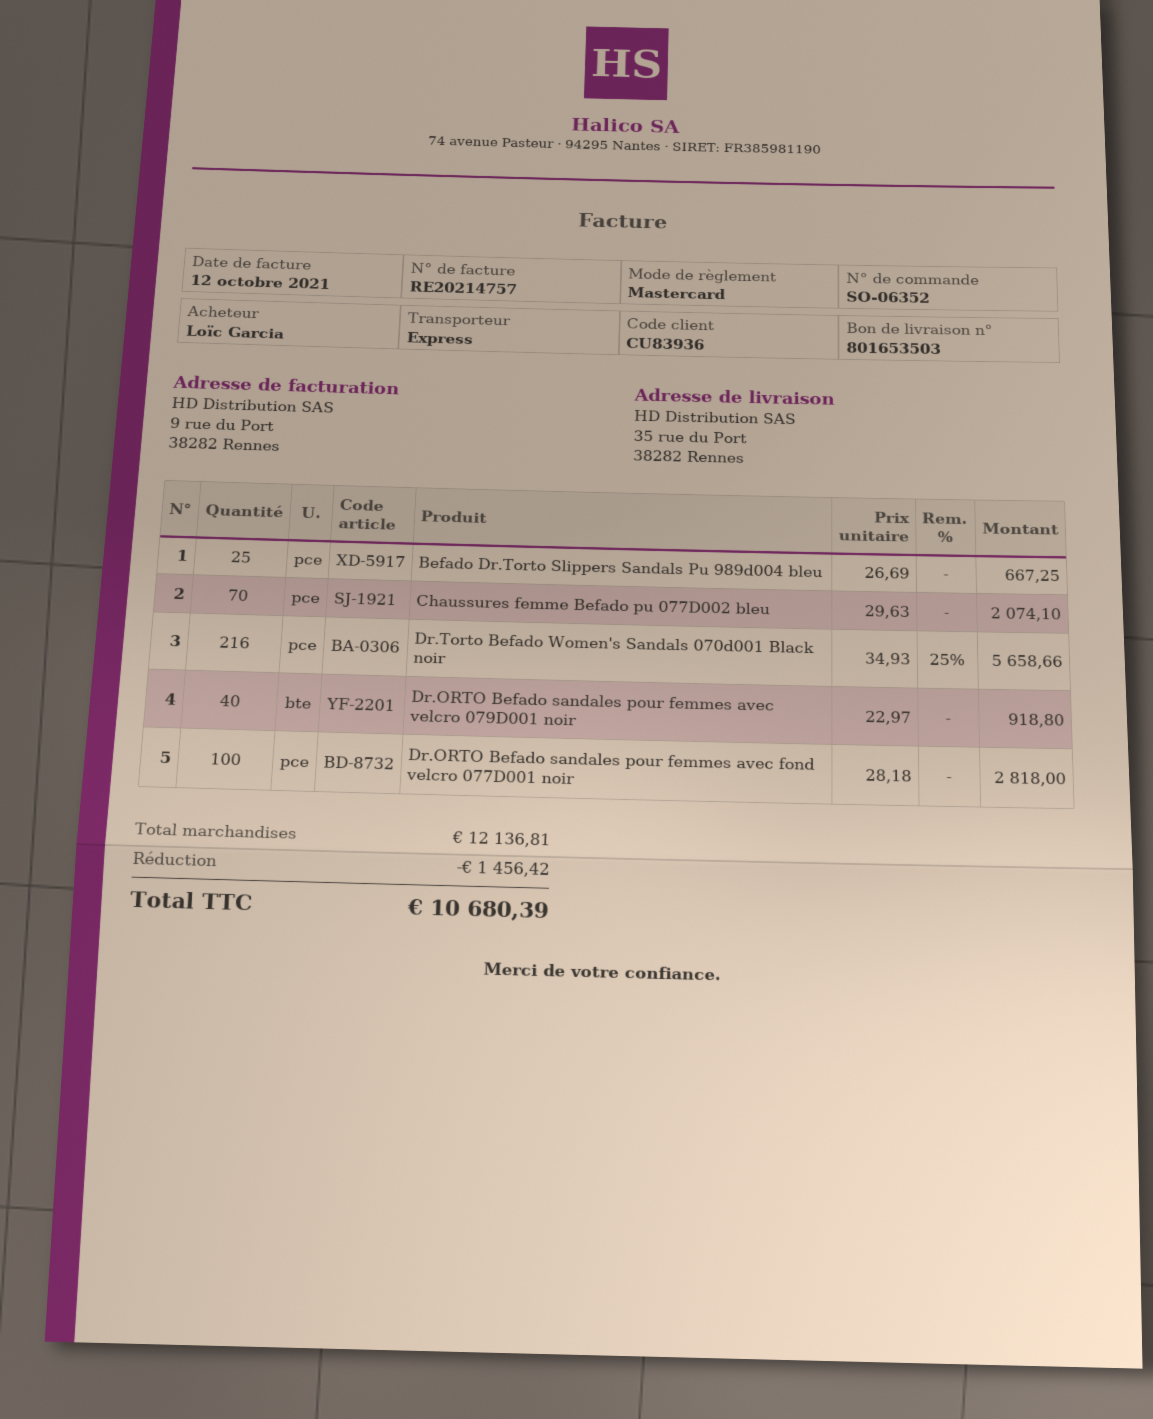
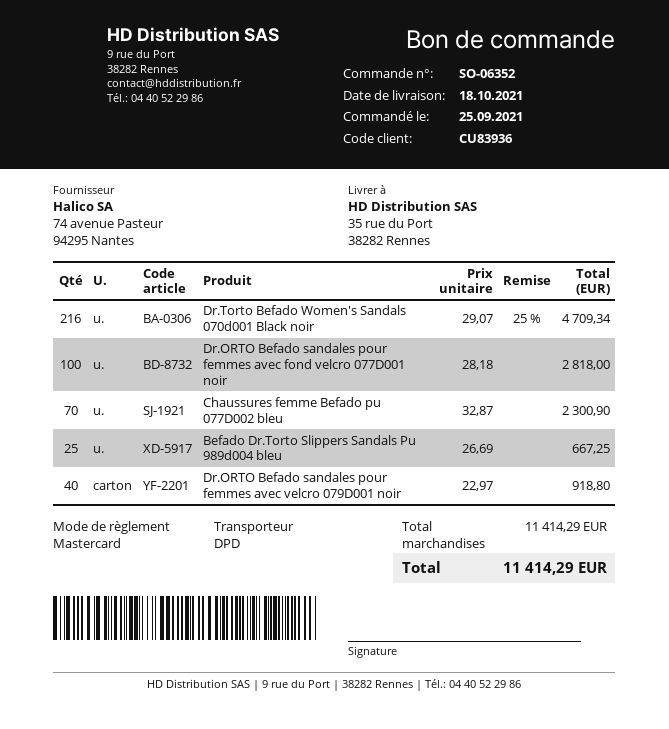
shipping method: express -> DPD
Chaussures femme Befado pu 077D002 bleu: 70 x 29.63 = 2074.10 -> 70 x 32.87 = 2300.90
Dr.Torto Befado Women's Sandals 070d001 Black noir: 216 x 34.93 - 25% = 5658.66 -> 216 x 29.07 - 25% = 4709.34
subtotal: 12136.81 -> 11414.29
discount: 1456.42 -> none
total: 10680.39 -> 11414.29

